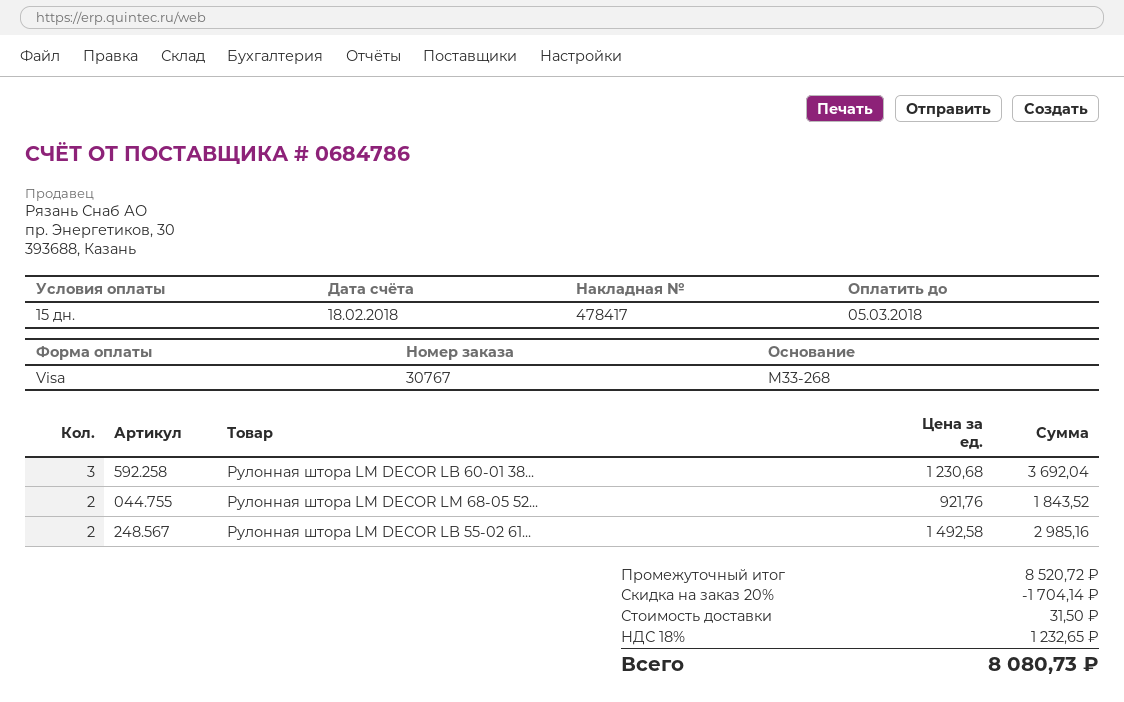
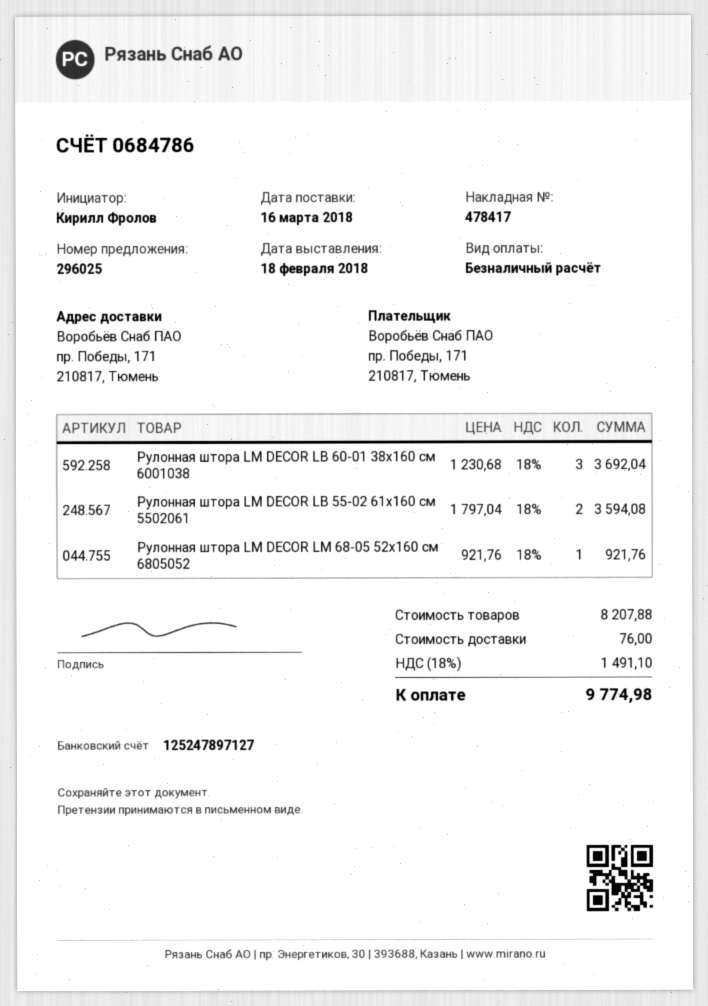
payment method: Visa -> bank transfer
Рулонная штора LM DECOR LM 68-05 52...: 2 x 921.76 = 1843.52 -> 1 x 921.76 = 921.76
Рулонная штора LM DECOR LB 55-02 61...: 2 x 1492.58 = 2985.16 -> 2 x 1797.04 = 3594.08
subtotal: 8520.72 -> 8207.88
discount: 20% = 1704.14 -> none
shipping: 31.50 -> 76.00
tax: 18% = 1232.65 -> 18% = 1491.10
total: 8080.73 -> 9774.98

